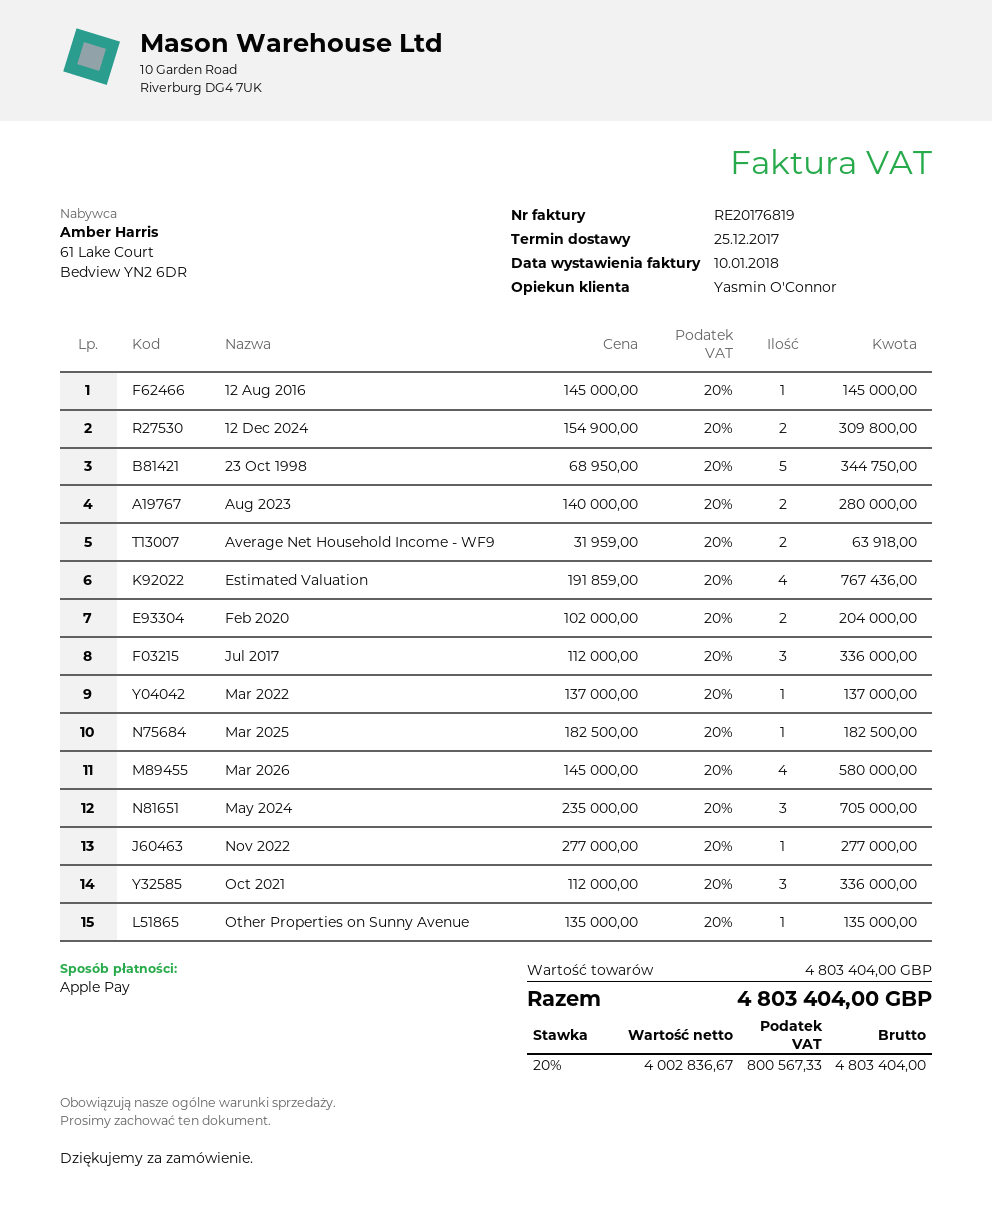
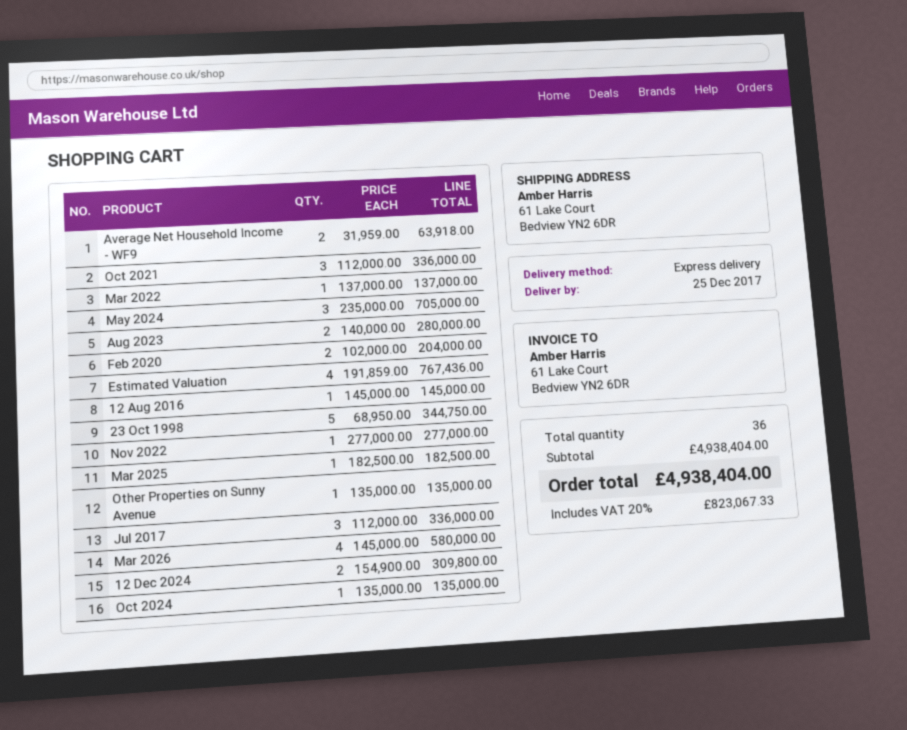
Oct 2024: none -> 1 x 135000.00 = 135000.00
subtotal: 4803404.00 -> 4938404.00
tax: 20% = 800567.33 -> 20% = 823067.33
total: 4803404.00 -> 4938404.00

